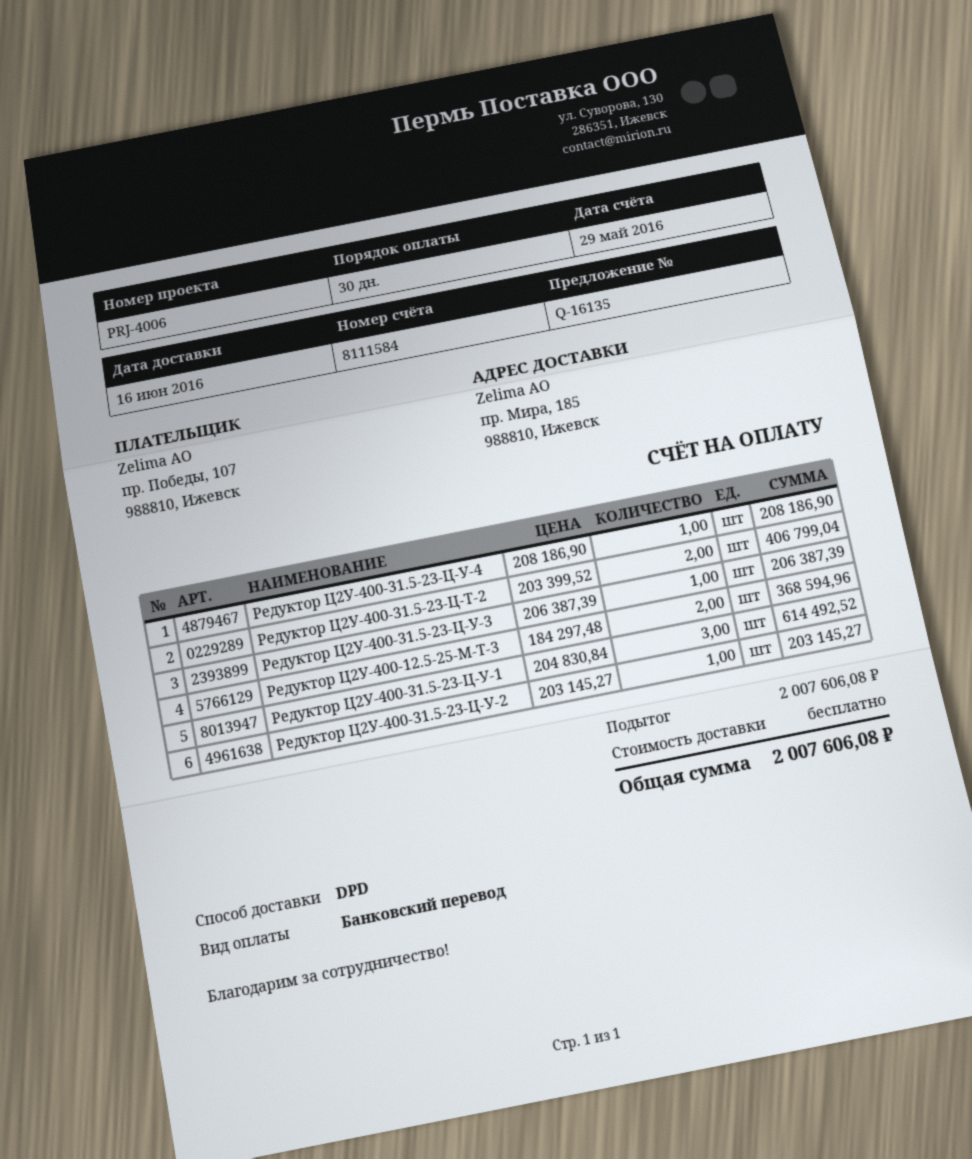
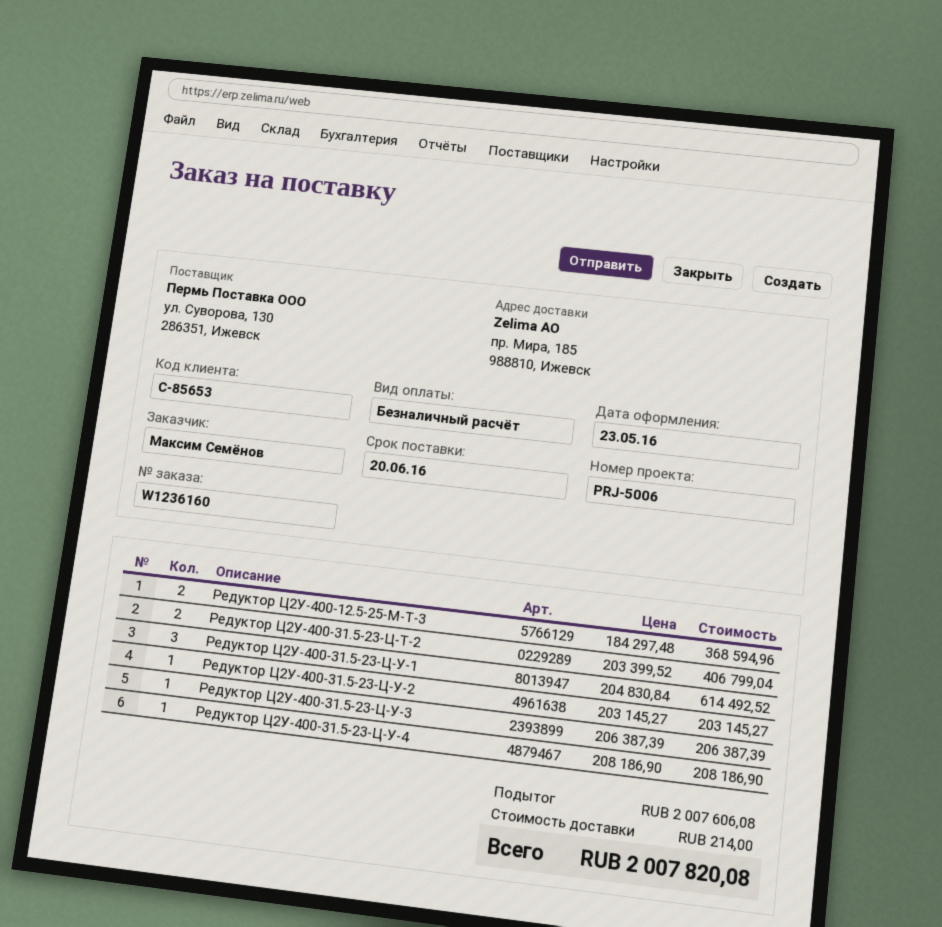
delivery date: 2016-06-16 -> 2016-06-20
reference: PRJ-4006 -> PRJ-5006
shipping: 0.00 -> 214.00
total: 2007606.08 -> 2007820.08

